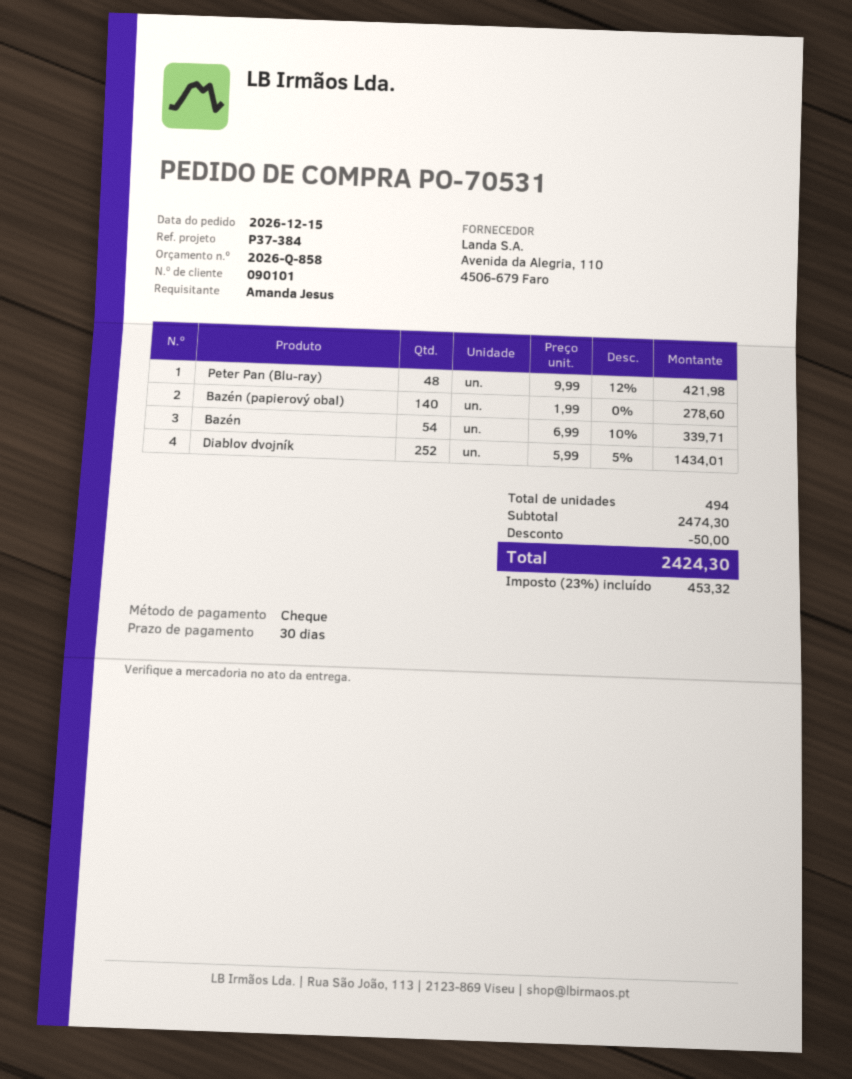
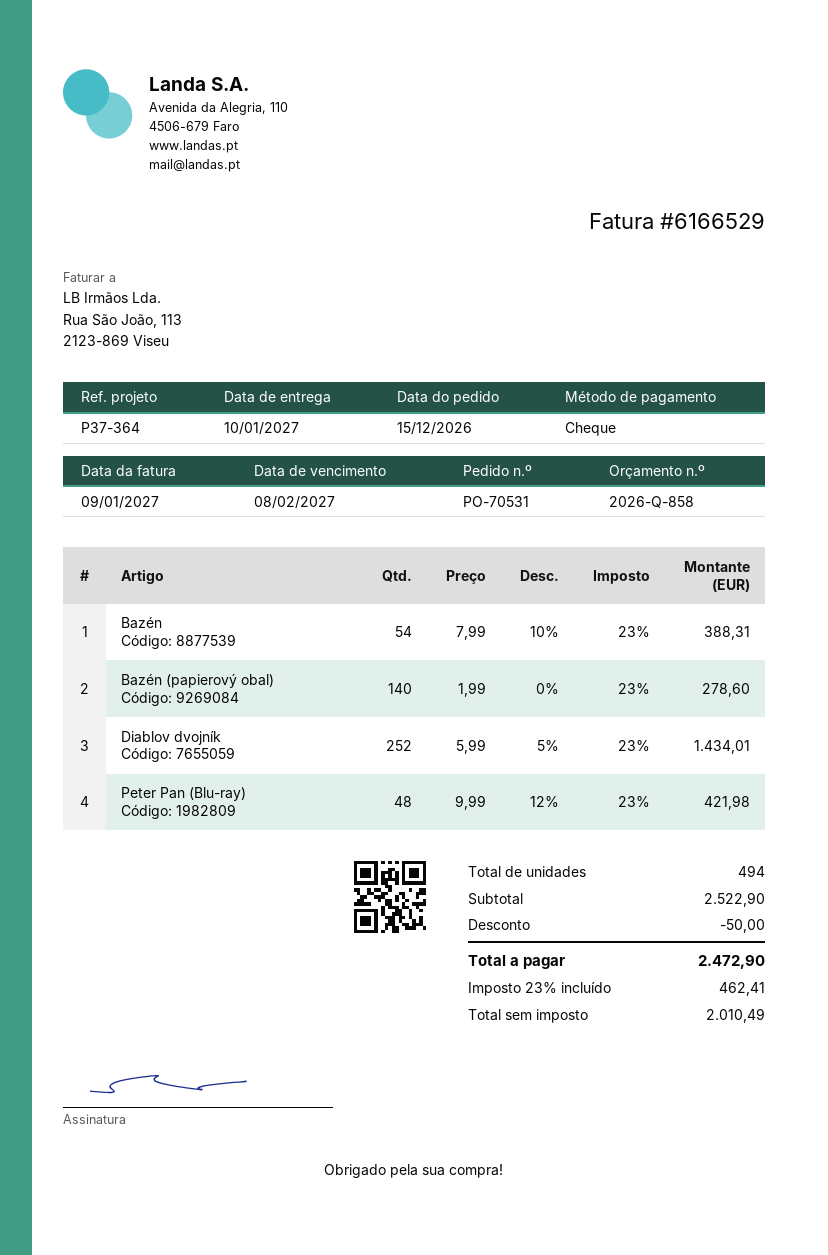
reference: P37-384 -> P37-364
Bazén: 54 x 6.99 - 10% = 339.71 -> 54 x 7.99 - 10% = 388.31
subtotal: 2474.30 -> 2522.90
tax: 23% = 453.32 -> 23% = 462.41
total: 2424.30 -> 2472.90

